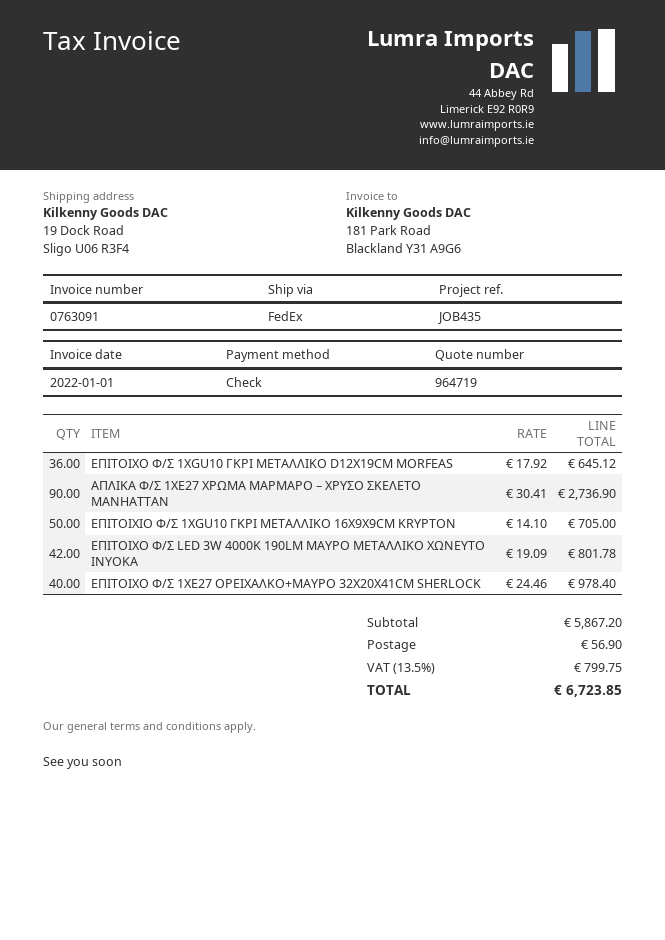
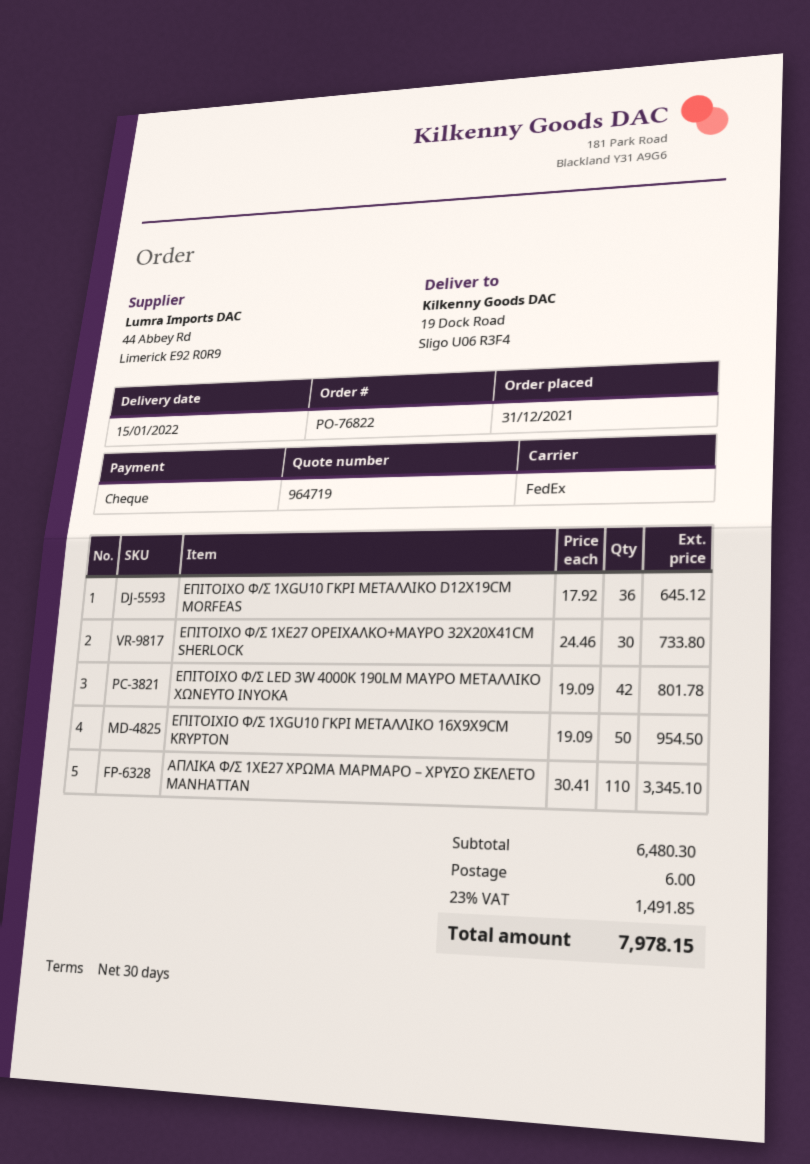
ΑΠΛΙΚΑ Φ/Σ 1ΧΕ27 ΧΡΩΜΑ ΜΑΡΜΑΡΟ – ΧΡΥΣΟ ΣΚΕΛΕΤΟ MANHATTAN: 90 x 30.41 = 2736.90 -> 110 x 30.41 = 3345.10
ΕΠΙΤΟΙΧΙΟ Φ/Σ 1ΧGU10 ΓΚΡΙ ΜΕΤΑΛΛΙΚΟ 16Χ9Χ9CM KRYPTON: 50 x 14.10 = 705.00 -> 50 x 19.09 = 954.50
ΕΠΙΤΟΙΧΟ Φ/Σ 1ΧΕ27 ΟΡΕΙΧΑΛΚΟ+ΜΑΥΡΟ 32Χ20X41CM SHERLOCK: 40 x 24.46 = 978.40 -> 30 x 24.46 = 733.80
subtotal: 5867.20 -> 6480.30
shipping: 56.90 -> 6.00
tax: 13.5% = 799.75 -> 23% = 1491.85
total: 6723.85 -> 7978.15

